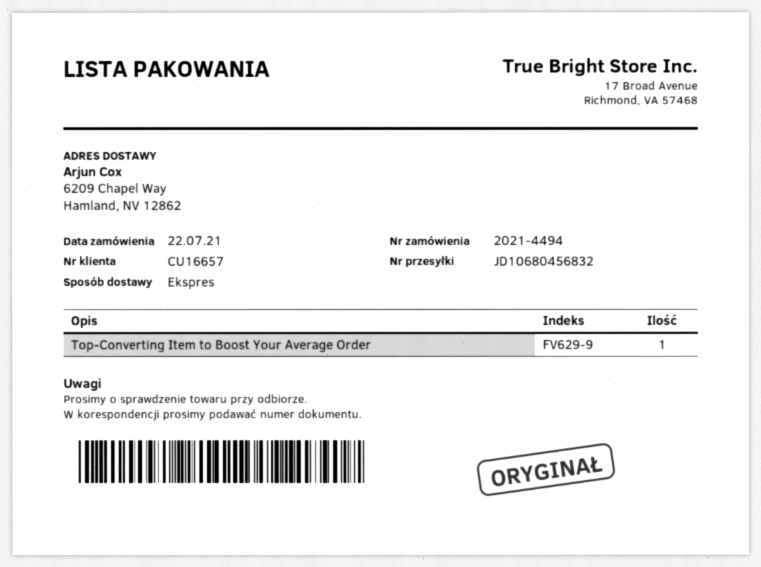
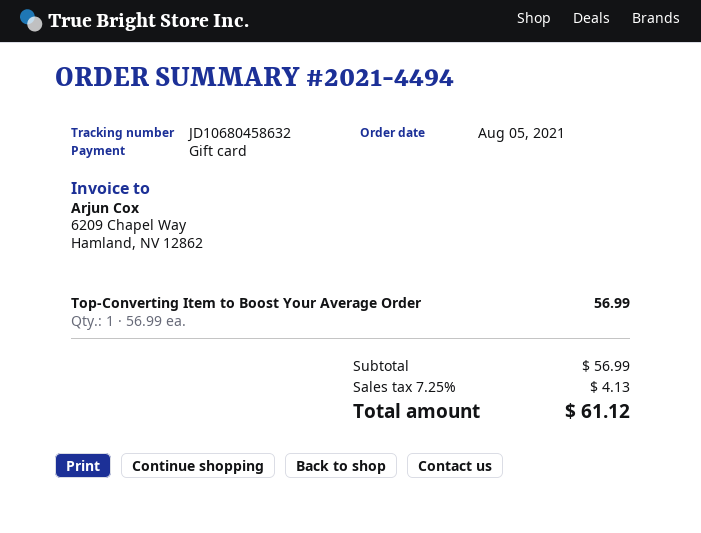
order date: 2021-07-22 -> 2021-08-05
tracking number: JD10680456832 -> JD10680458632

